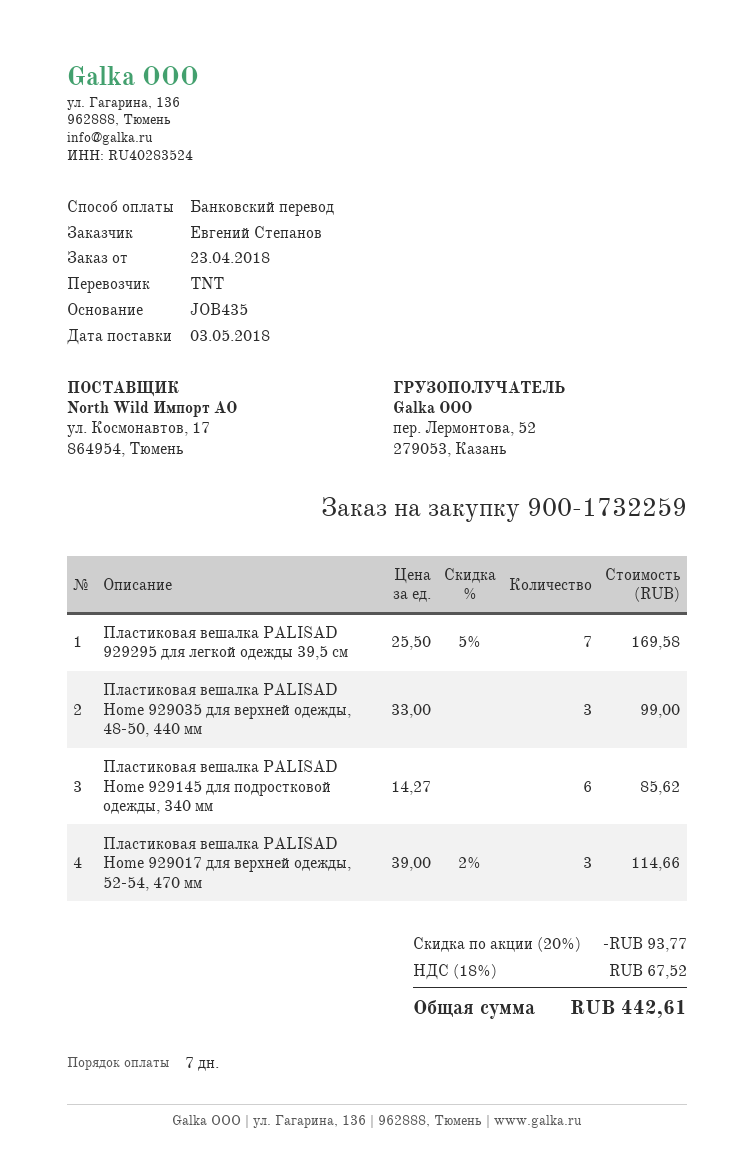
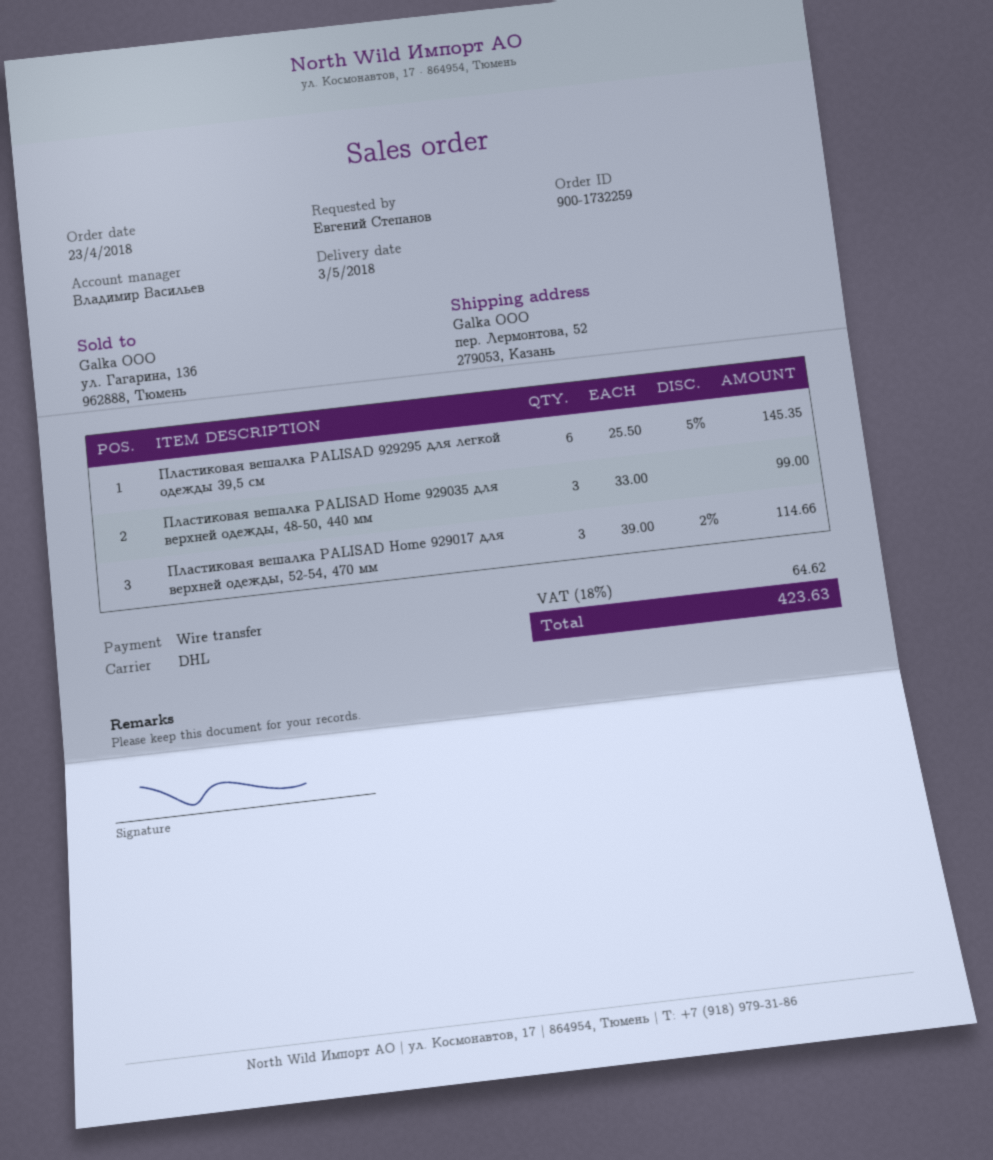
shipping method: TNT -> DHL
Пластиковая вешалка PALISAD 929295 для легкой одежды 39,5 см: 7 x 25.50 - 5% = 169.58 -> 6 x 25.50 - 5% = 145.35
Пластиковая вешалка PALISAD Home 929145 для подростковой одежды, 340 мм: 6 x 14.27 = 85.62 -> none
discount: 20% = 93.77 -> none
tax: 18% = 67.52 -> 18% = 64.62
total: 442.61 -> 423.63

